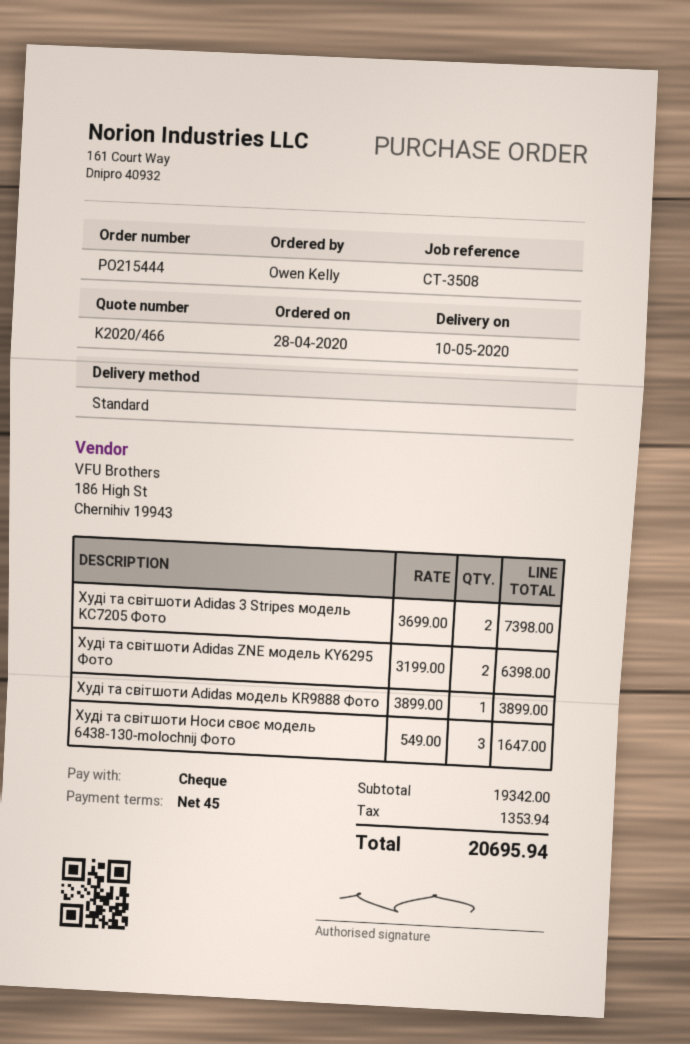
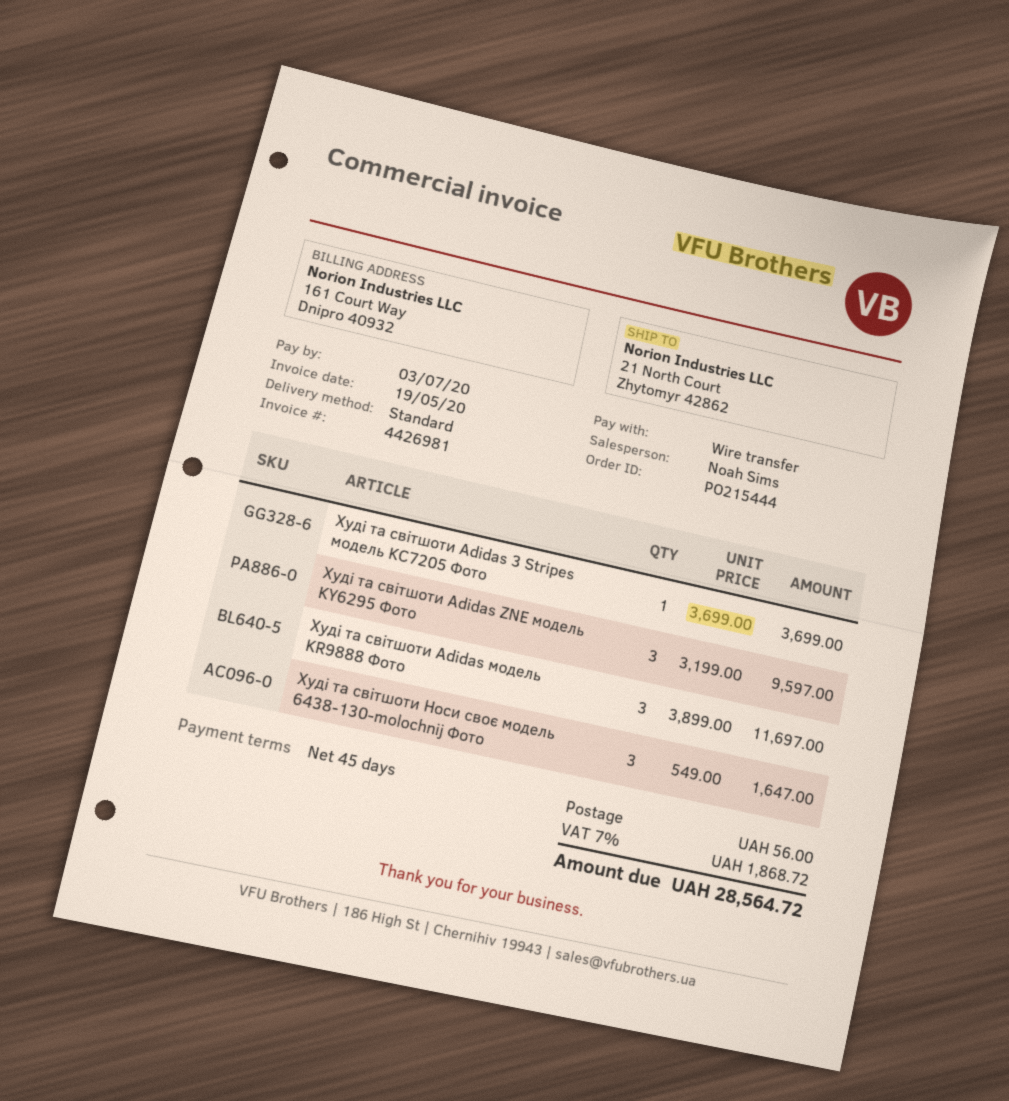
payment method: cheque -> bank transfer
Худі та світшоти Adidas 3 Stripes модель KC7205 Фото: 2 x 3699.00 = 7398.00 -> 1 x 3699.00 = 3699.00
Худі та світшоти Adidas ZNE модель KY6295 Фото: 2 x 3199.00 = 6398.00 -> 3 x 3199.00 = 9597.00
Худі та світшоти Adidas модель KR9888 Фото: 1 x 3899.00 = 3899.00 -> 3 x 3899.00 = 11697.00
shipping: none -> 56.00
tax: 1353.94 -> 1868.72
total: 20695.94 -> 28564.72

